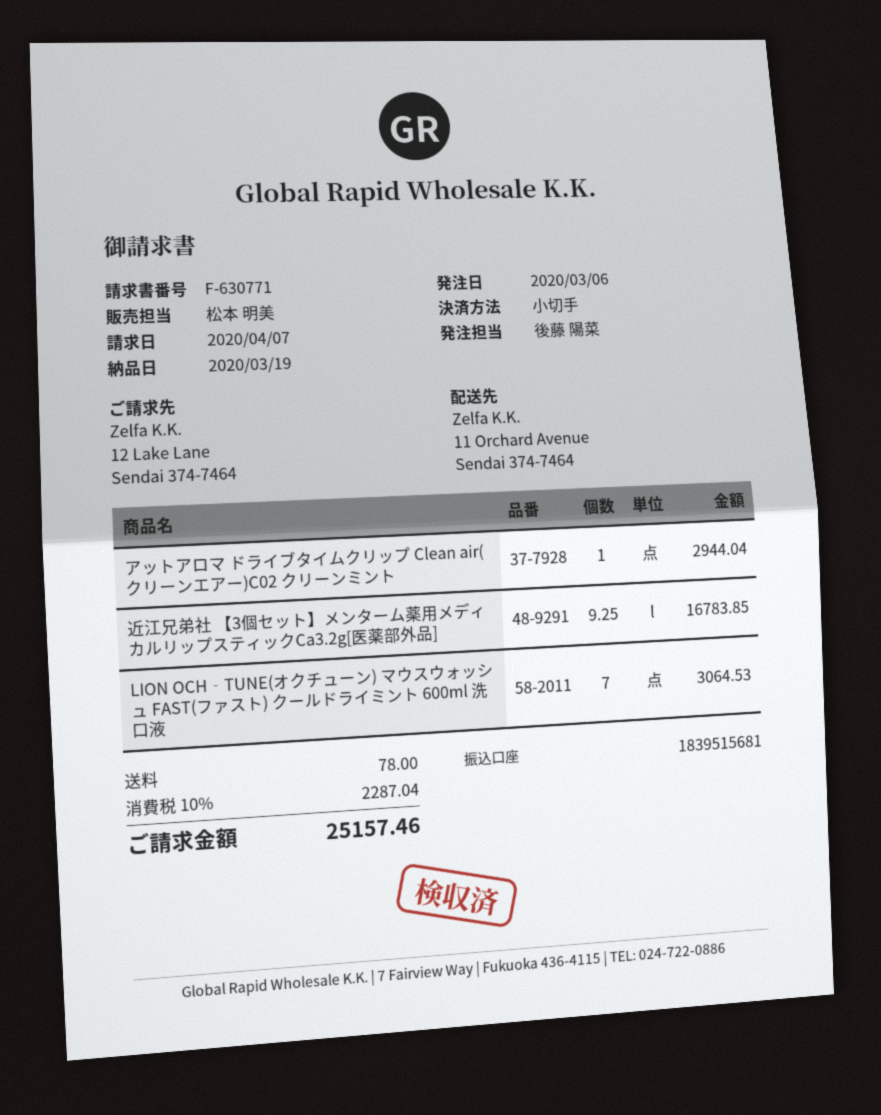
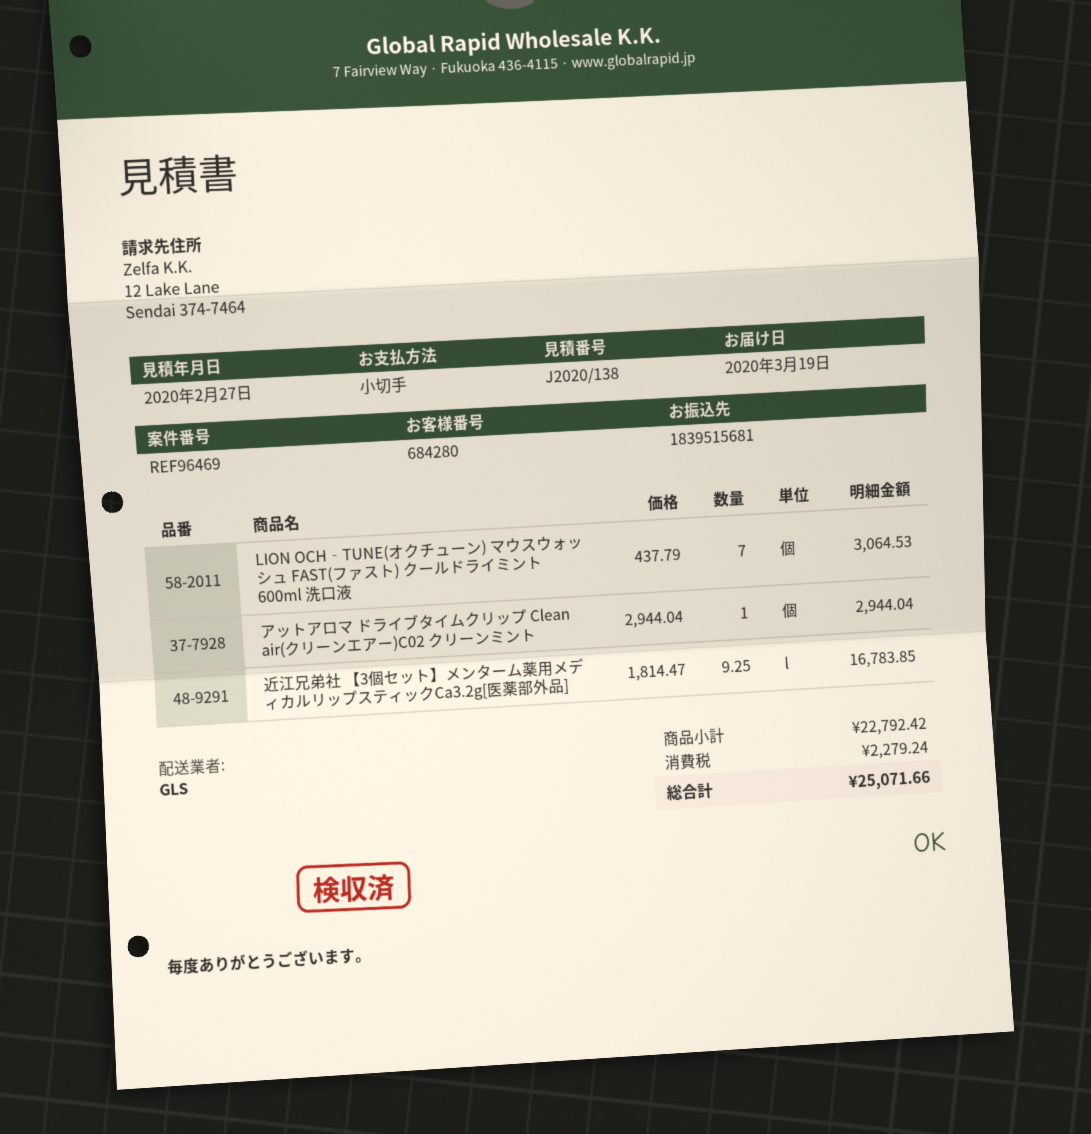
shipping: 78.00 -> none
tax: 2287.04 -> 2279.24
total: 25157.46 -> 25071.66

